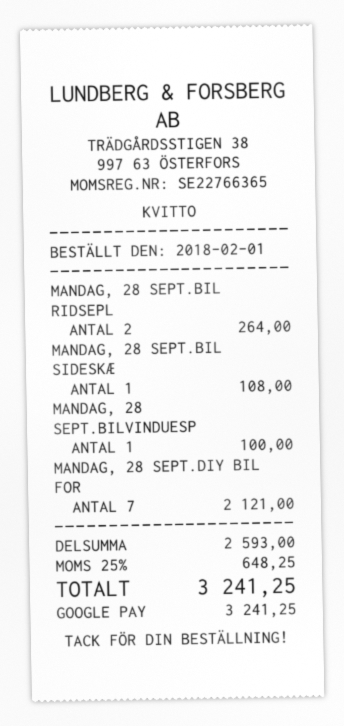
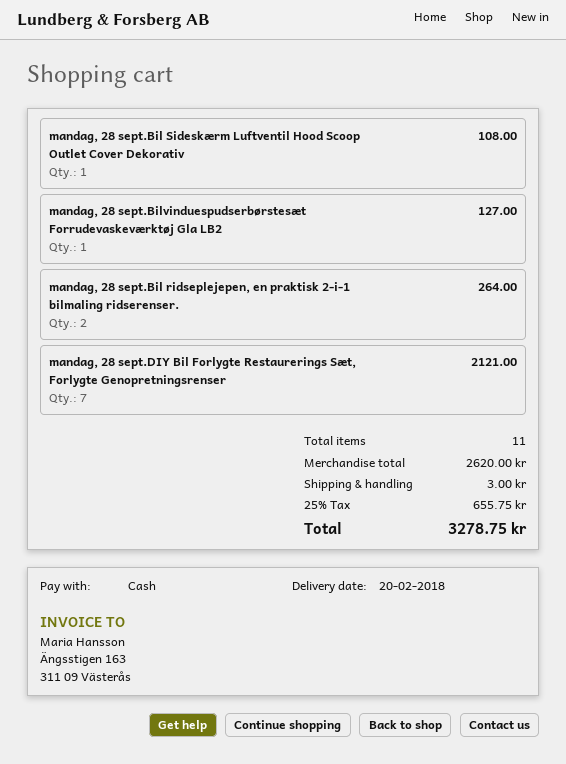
payment method: Google Pay -> cash
MANDAG, 28 SEPT.BILVINDUESP: 1 for 100.00 -> 1 for 127.00
subtotal: 2593.00 -> 2620.00
shipping: none -> 3.00
tax: 25% = 648.25 -> 25% = 655.75
total: 3241.25 -> 3278.75

